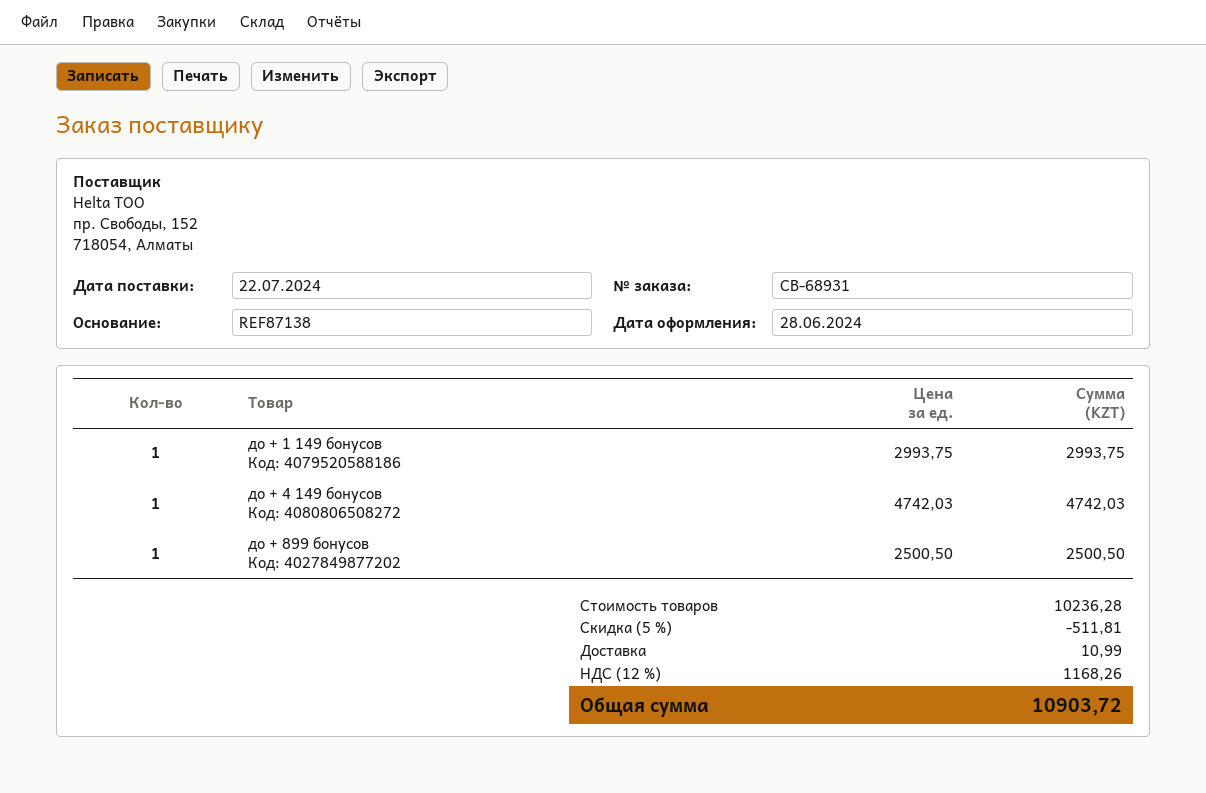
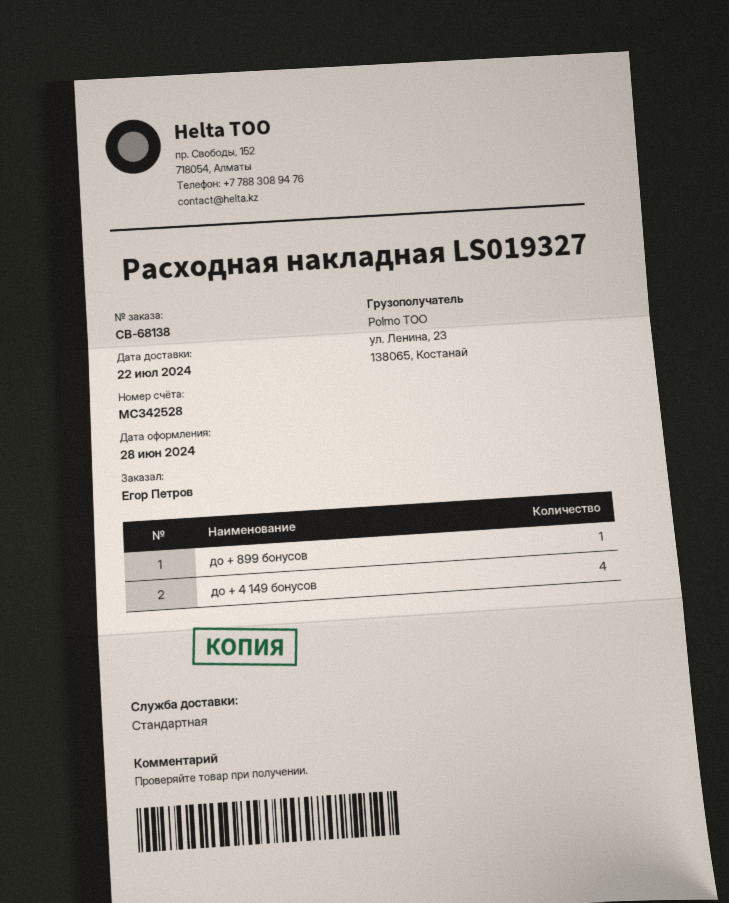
order number: CB-68931 -> CB-68138
до + 1 149 бонусов: 1 -> none
до + 4 149 бонусов: 1 -> 4

